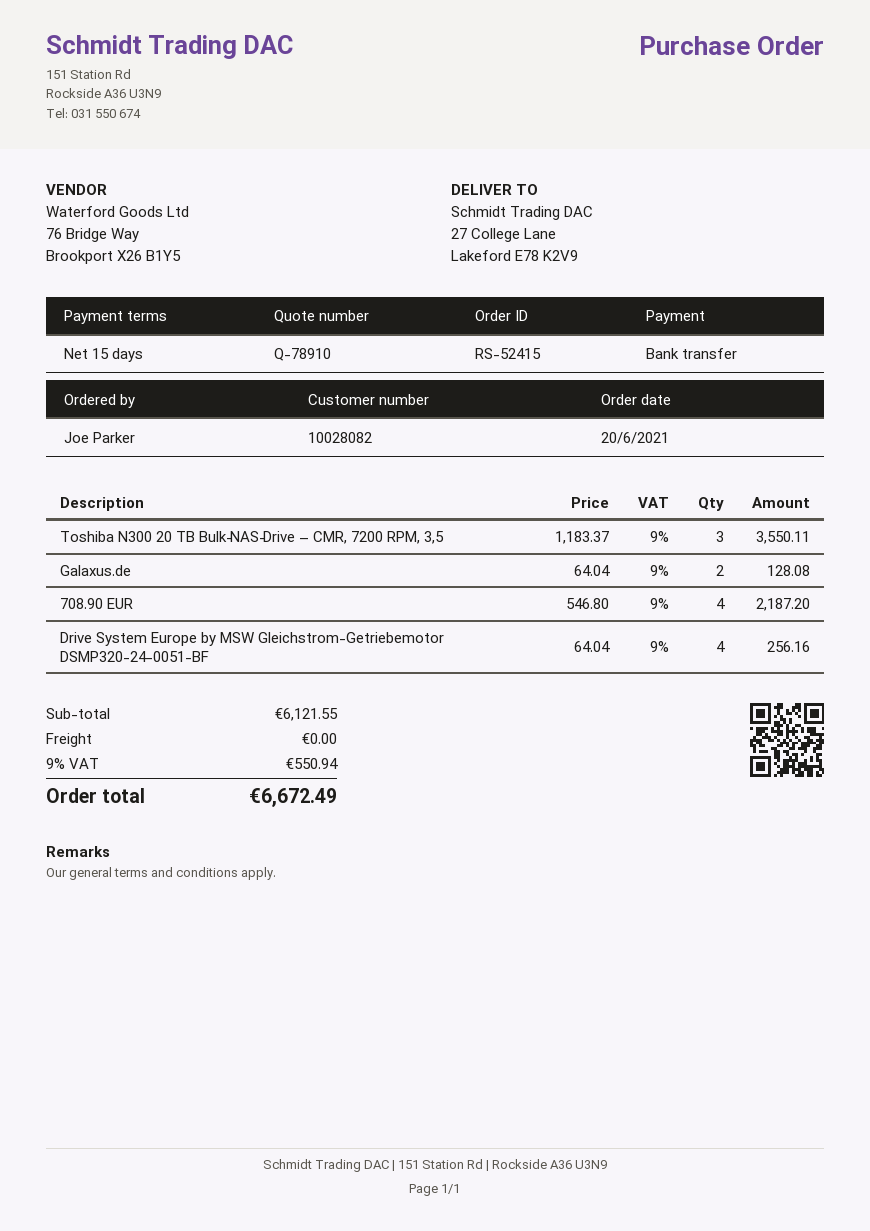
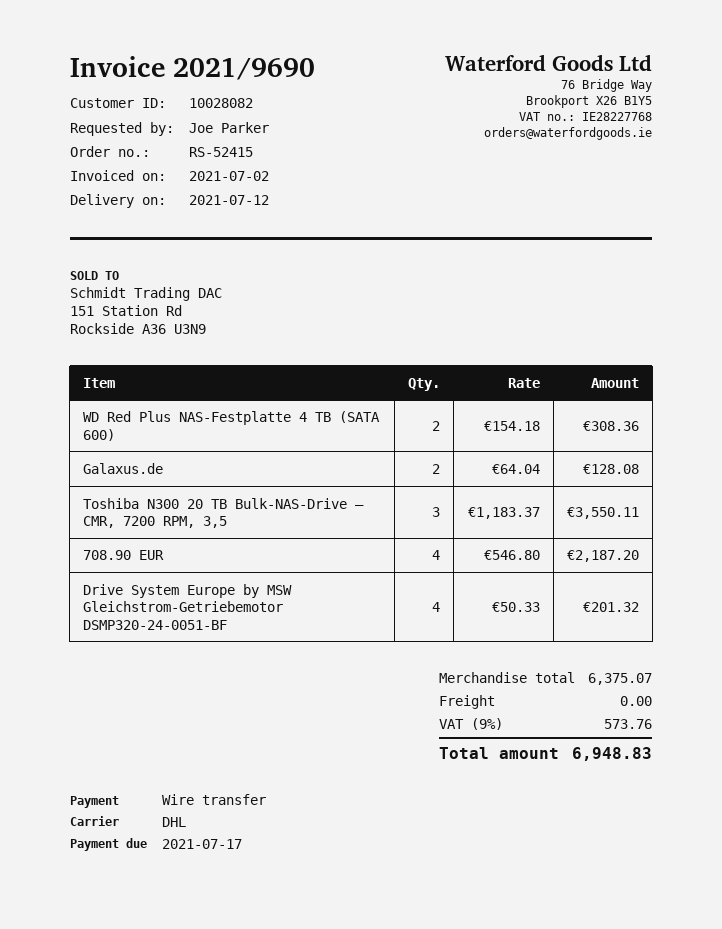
Drive System Europe by MSW Gleichstrom-Getriebemotor DSMP320-24-0051-BF: 4 x 64.04 = 256.16 -> 4 x 50.33 = 201.32
WD Red Plus NAS-Festplatte 4 TB (SATA 600): none -> 2 x 154.18 = 308.36
subtotal: 6121.55 -> 6375.07
tax: 9% = 550.94 -> 9% = 573.76
total: 6672.49 -> 6948.83

